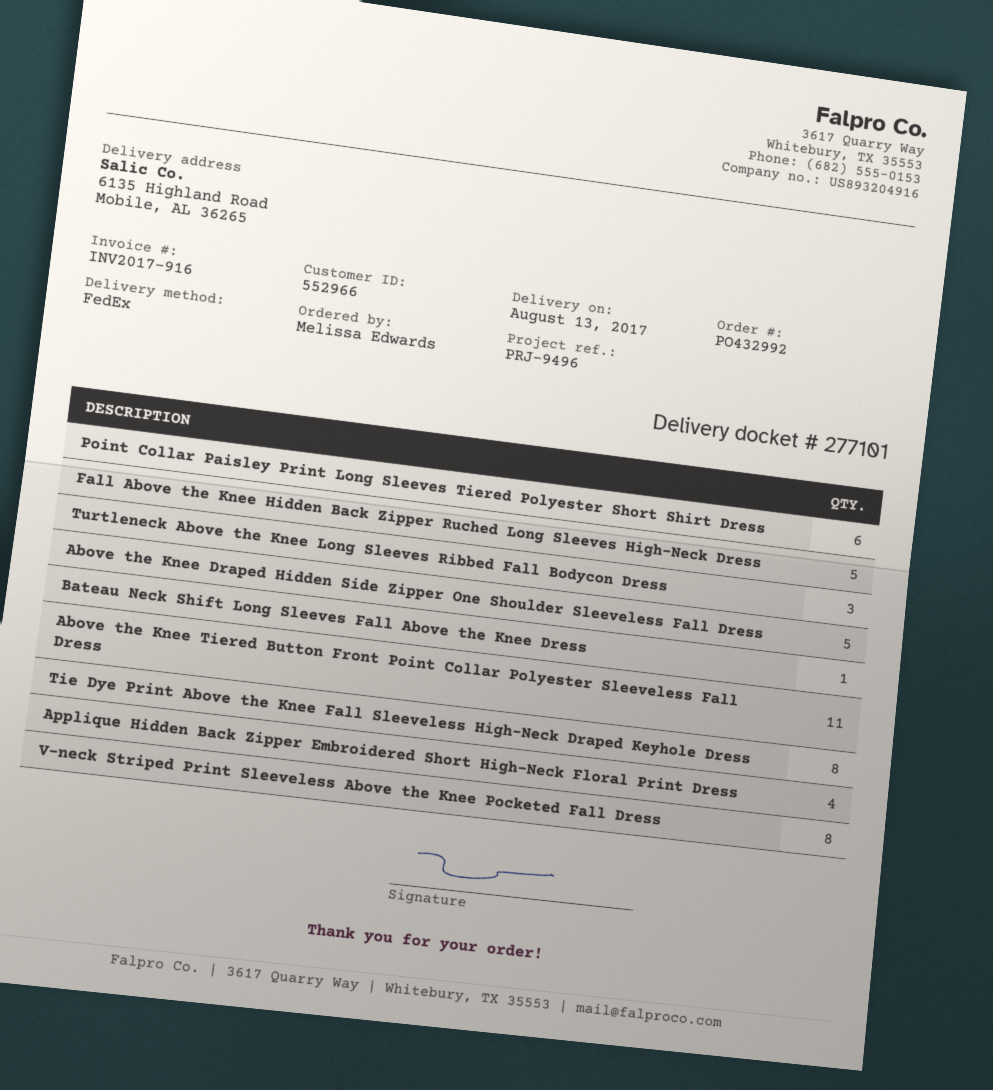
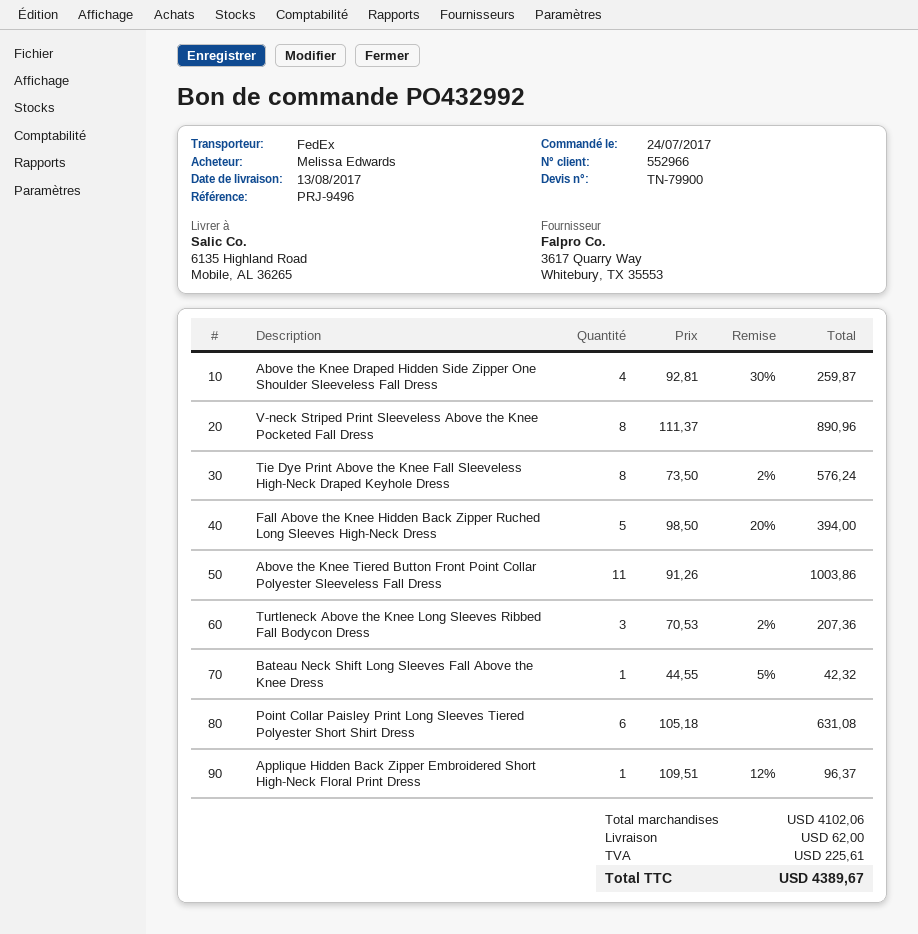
Above the Knee Draped Hidden Side Zipper One Shoulder Sleeveless Fall Dress: 5 -> 4
Applique Hidden Back Zipper Embroidered Short High-Neck Floral Print Dress: 4 -> 1

